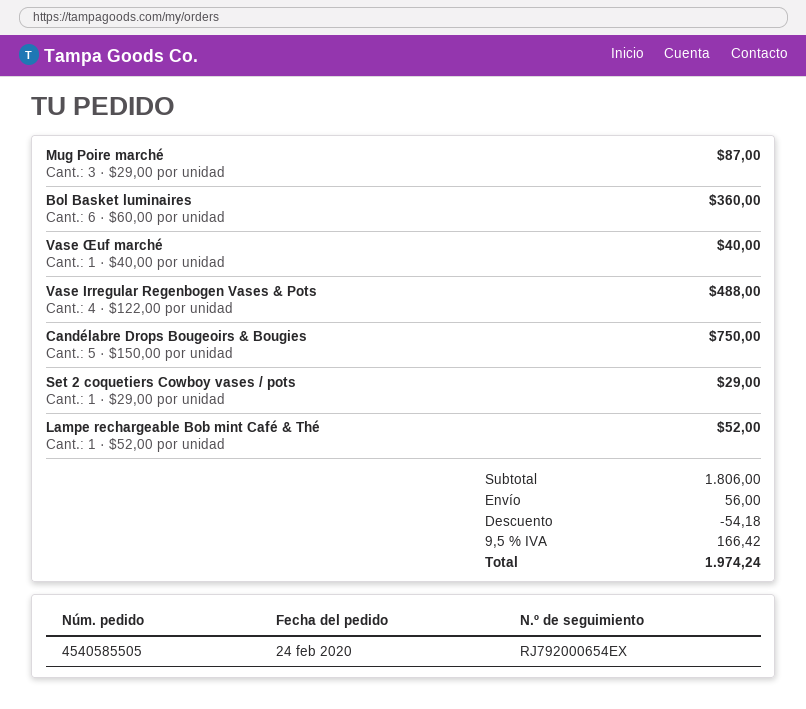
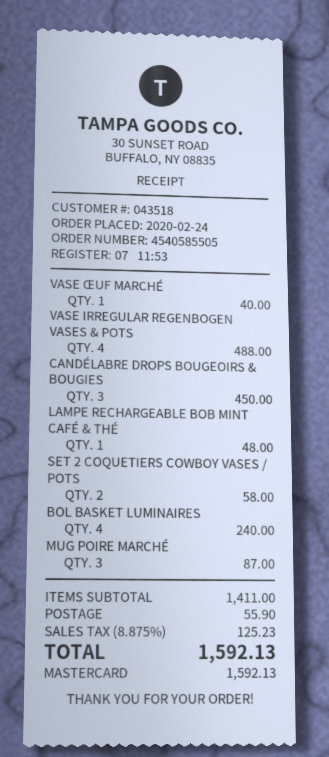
Bol Basket luminaires: 6 for 360.00 -> 4 for 240.00
Candélabre Drops Bougeoirs & Bougies: 5 for 750.00 -> 3 for 450.00
Set 2 coquetiers Cowboy vases / pots: 1 for 29.00 -> 2 for 58.00
Lampe rechargeable Bob mint Café & Thé: 1 for 52.00 -> 1 for 48.00
subtotal: 1806.00 -> 1411.00
discount: 54.18 -> none
shipping: 56.00 -> 55.90
tax: 9.5% = 166.42 -> 8.875% = 125.23
total: 1974.24 -> 1592.13

